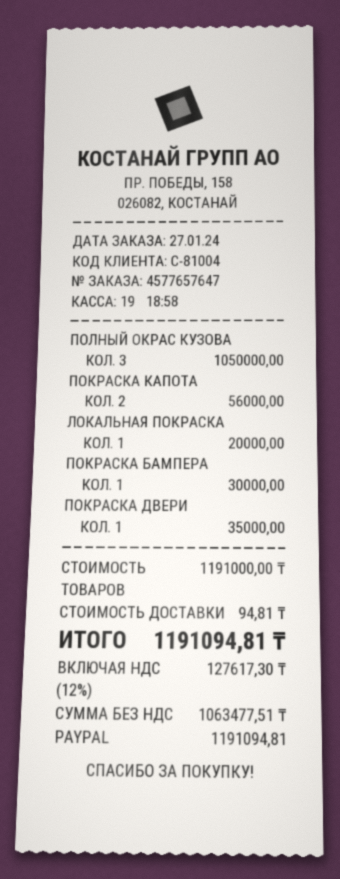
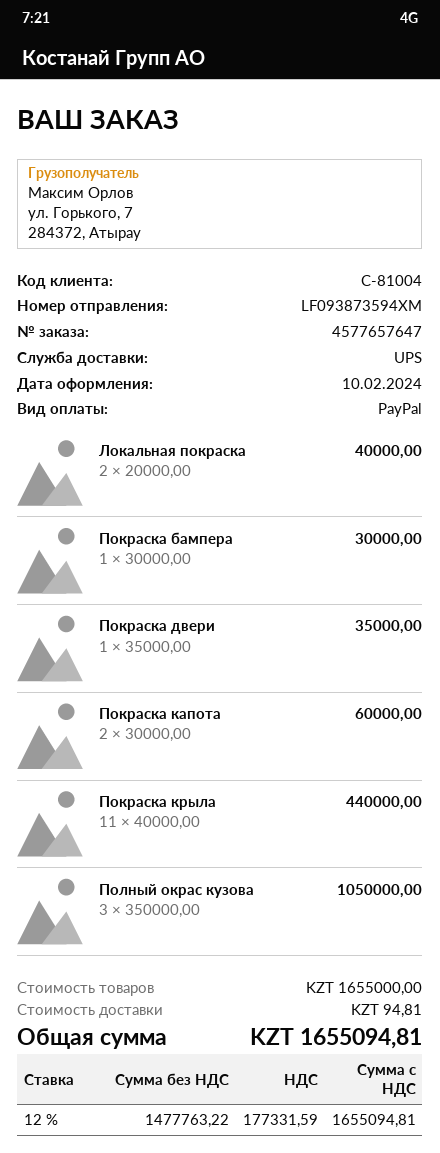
order date: 2024-01-27 -> 2024-02-10
ПОКРАСКА КАПОТА: 2 for 56000.00 -> 2 for 60000.00
ЛОКАЛЬНАЯ ПОКРАСКА: 1 for 20000.00 -> 2 for 40000.00
Покраска крыла: none -> 11 for 440000.00
subtotal: 1191000.00 -> 1655000.00
net: 1063477.51 -> 1477763.22
tax: 12% = 127617.30 -> 12% = 177331.59
total: 1191094.81 -> 1655094.81

